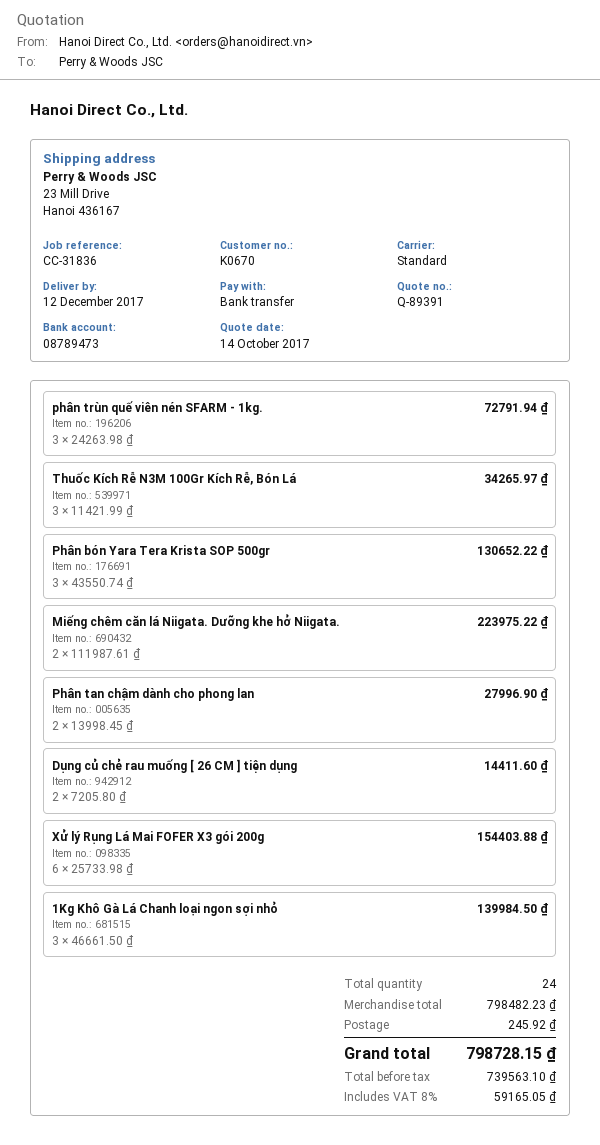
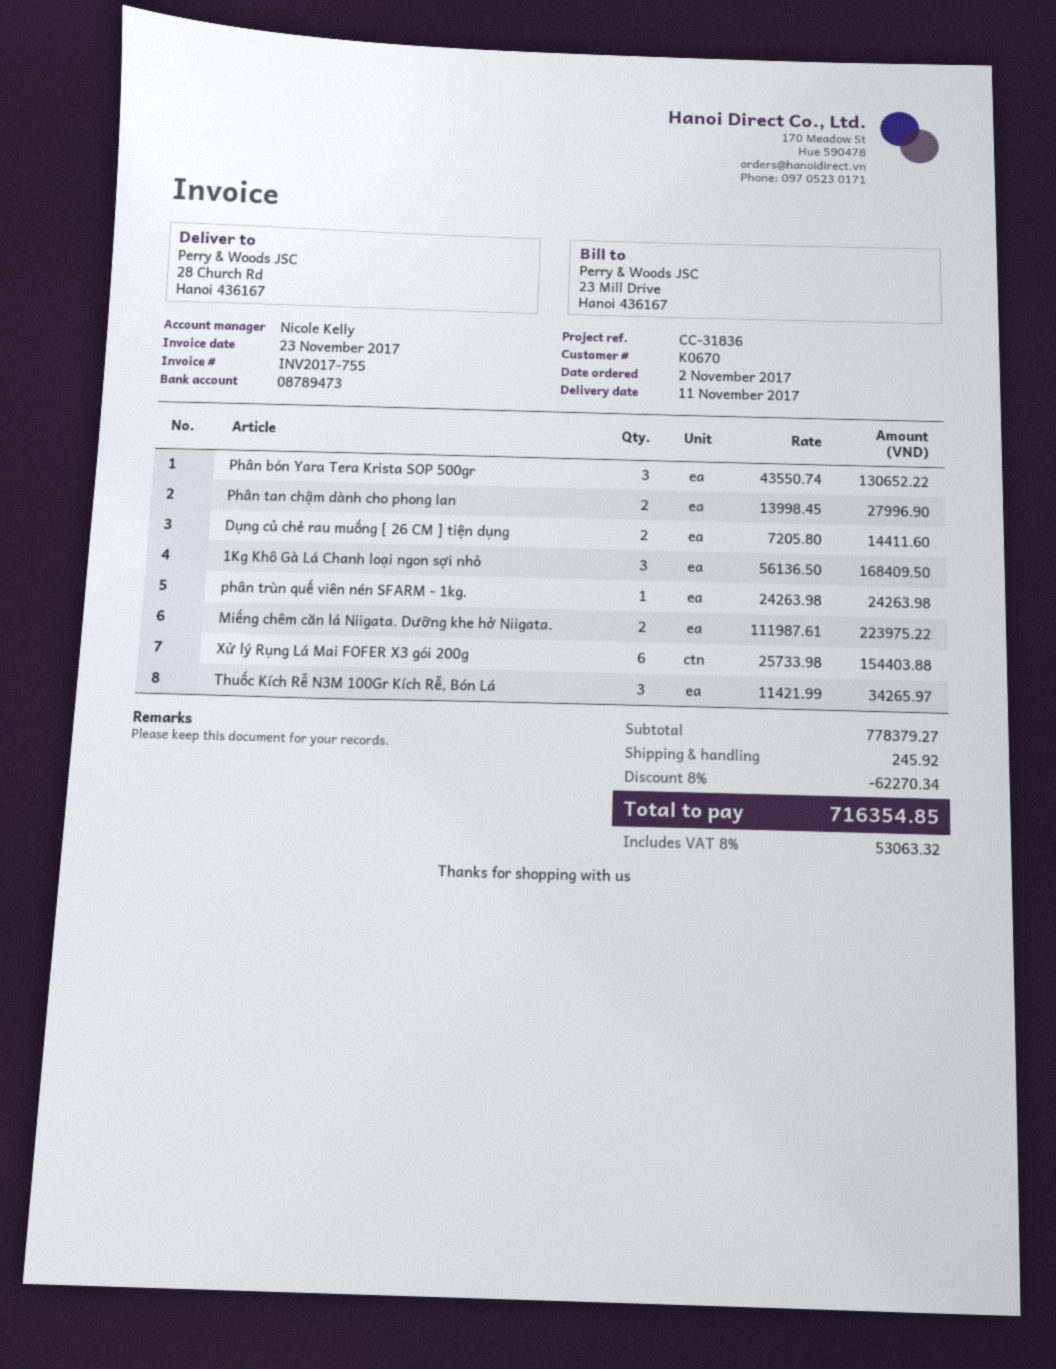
delivery date: 2017-12-12 -> 2017-11-11
ship to: 23 Mill Drive, Hanoi 436167 -> 28 Church Rd, Hanoi 436167
phân trùn quế viên nén SFARM - 1kg.: 3 x 24263.98 = 72791.94 -> 1 x 24263.98 = 24263.98
1Kg Khô Gà Lá Chanh loại ngon sợi nhỏ: 3 x 46661.50 = 139984.50 -> 3 x 56136.50 = 168409.50
subtotal: 798482.23 -> 778379.27
discount: none -> 8% = 62270.34
tax: 8% = 59165.05 -> 8% = 53063.32
total: 798728.15 -> 716354.85

